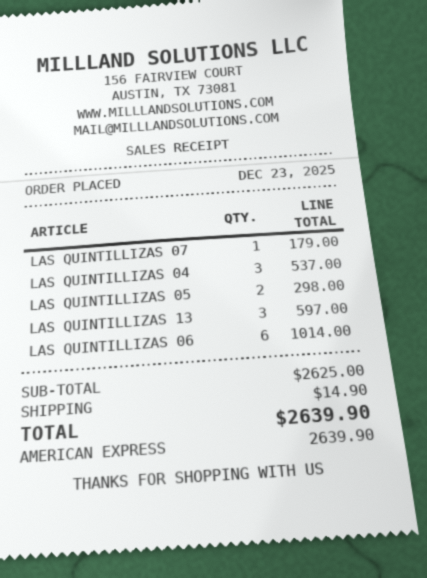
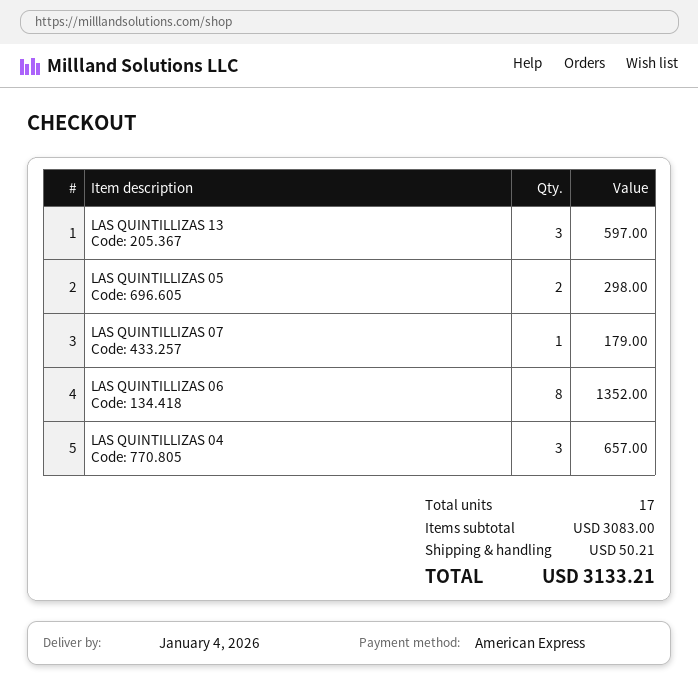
LAS QUINTILLIZAS 04: 3 for 537.00 -> 3 for 657.00
LAS QUINTILLIZAS 06: 6 for 1014.00 -> 8 for 1352.00
subtotal: 2625.00 -> 3083.00
shipping: 14.90 -> 50.21
total: 2639.90 -> 3133.21

